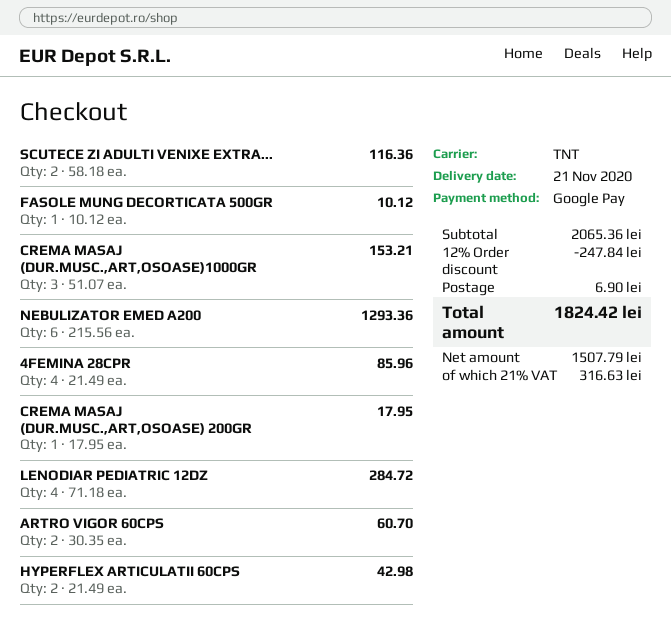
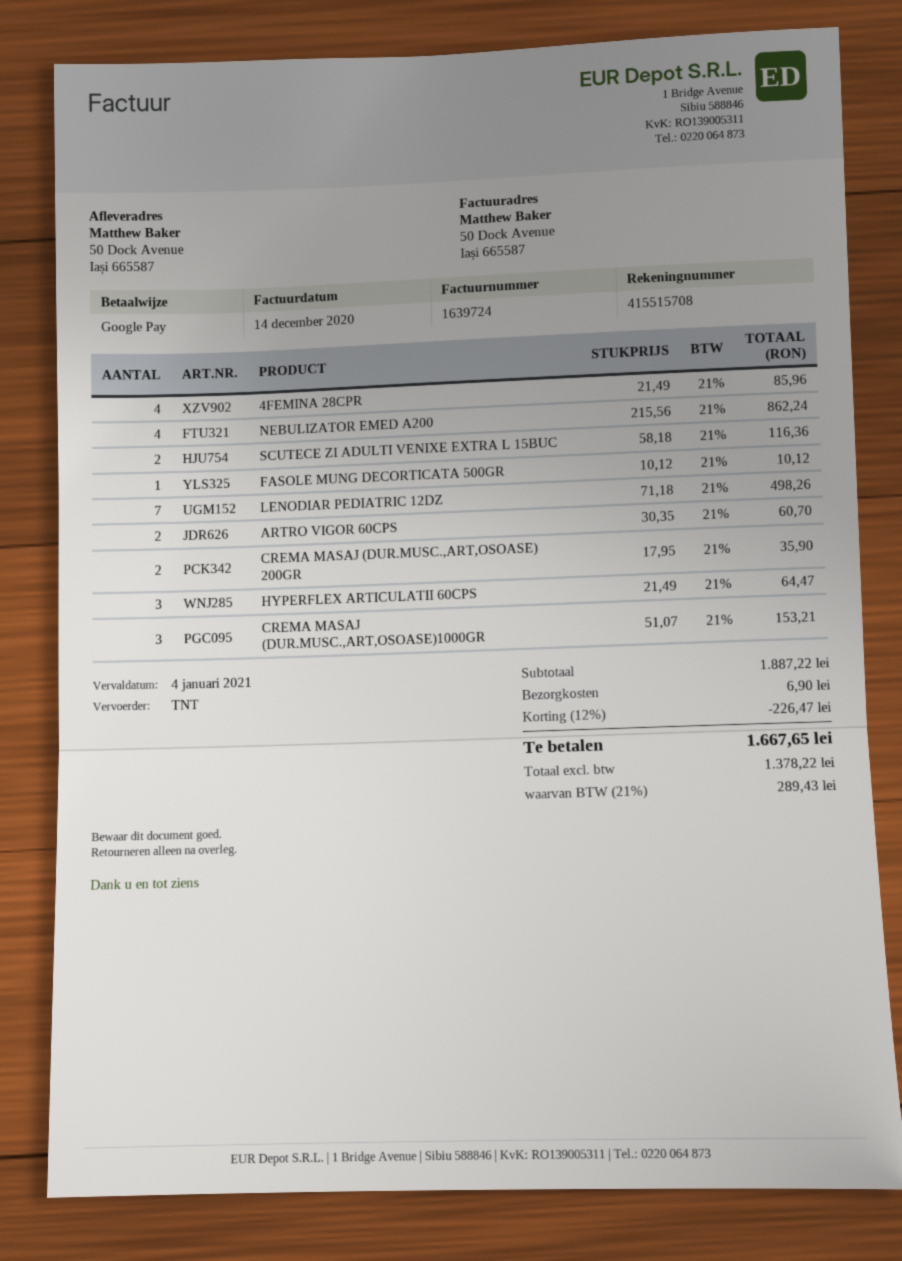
NEBULIZATOR EMED A200: 6 x 215.56 = 1293.36 -> 4 x 215.56 = 862.24
CREMA MASAJ (DUR.MUSC.,ART,OSOASE) 200GR: 1 x 17.95 = 17.95 -> 2 x 17.95 = 35.90
LENODIAR PEDIATRIC 12DZ: 4 x 71.18 = 284.72 -> 7 x 71.18 = 498.26
HYPERFLEX ARTICULATII 60CPS: 2 x 21.49 = 42.98 -> 3 x 21.49 = 64.47
subtotal: 2065.36 -> 1887.22
discount: 12% = 247.84 -> 12% = 226.47
net: 1507.79 -> 1378.22
tax: 21% = 316.63 -> 21% = 289.43
total: 1824.42 -> 1667.65

